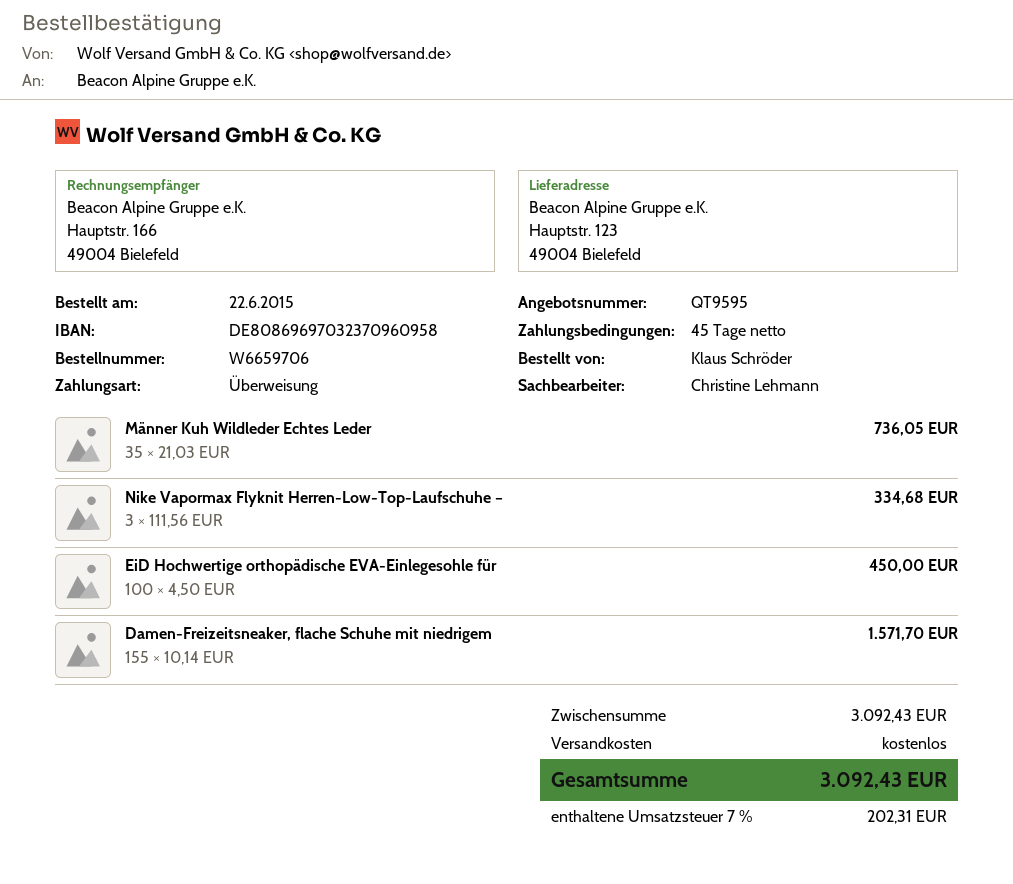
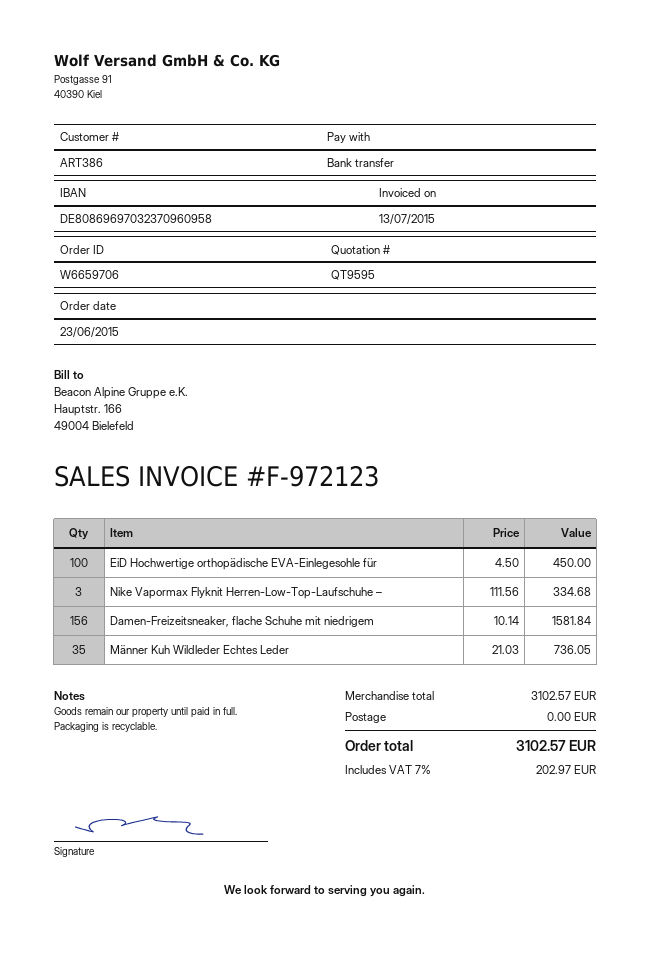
order date: 2015-06-22 -> 2015-06-23
Damen-Freizeitsneaker, flache Schuhe mit niedrigem: 155 x 10.14 = 1571.70 -> 156 x 10.14 = 1581.84
subtotal: 3092.43 -> 3102.57
tax: 7% = 202.31 -> 7% = 202.97
total: 3092.43 -> 3102.57

